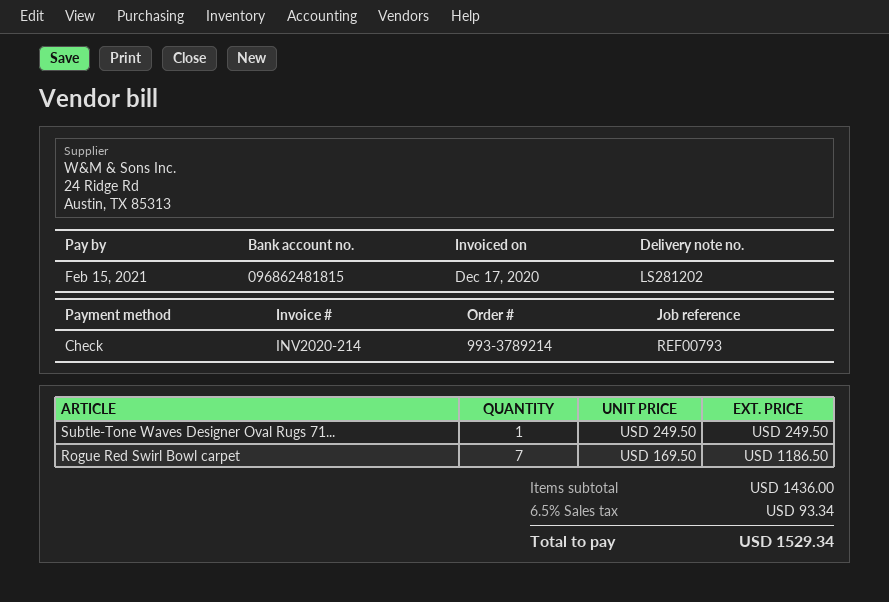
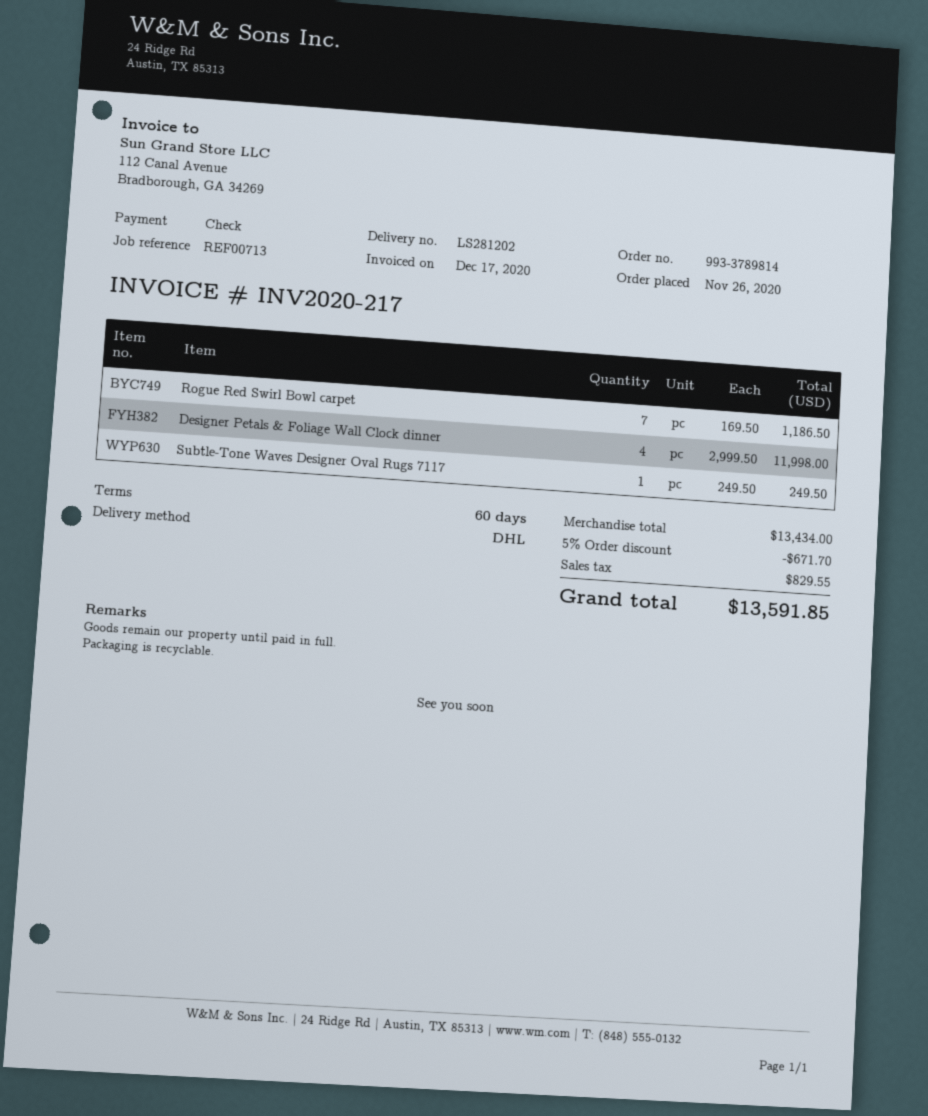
order number: 993-3789214 -> 993-3789814
invoice number: INV2020-214 -> INV2020-217
reference: REF00793 -> REF00713
Designer Petals & Foliage Wall Clock dinner: none -> 4 x 2999.50 = 11998.00
subtotal: 1436.00 -> 13434.00
discount: none -> 5% = 671.70
tax: 93.34 -> 829.55
total: 1529.34 -> 13591.85

